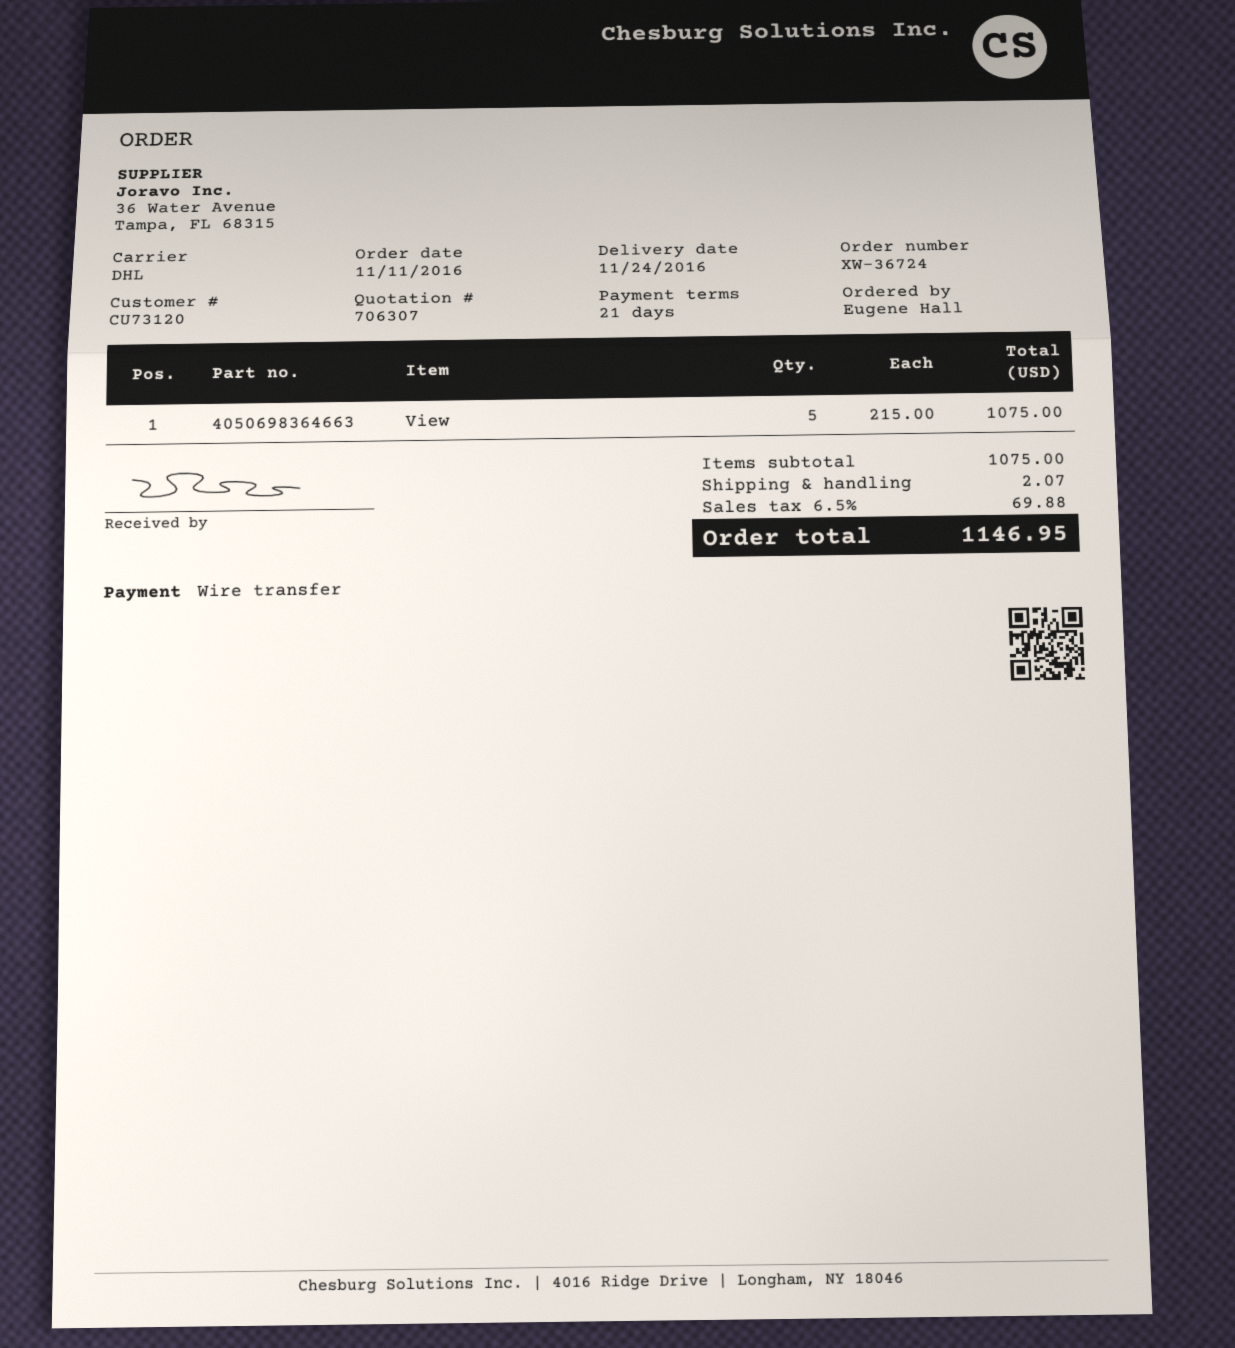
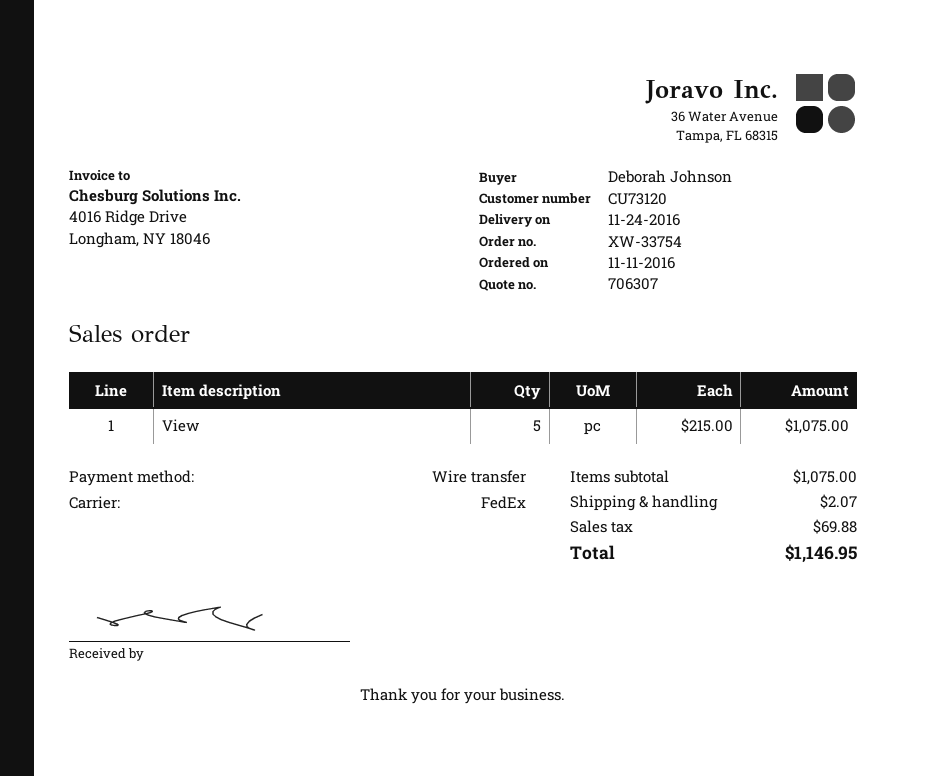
order number: XW-36724 -> XW-33754
ordered by: Eugene Hall -> Deborah Johnson
shipping method: DHL -> FedEx

